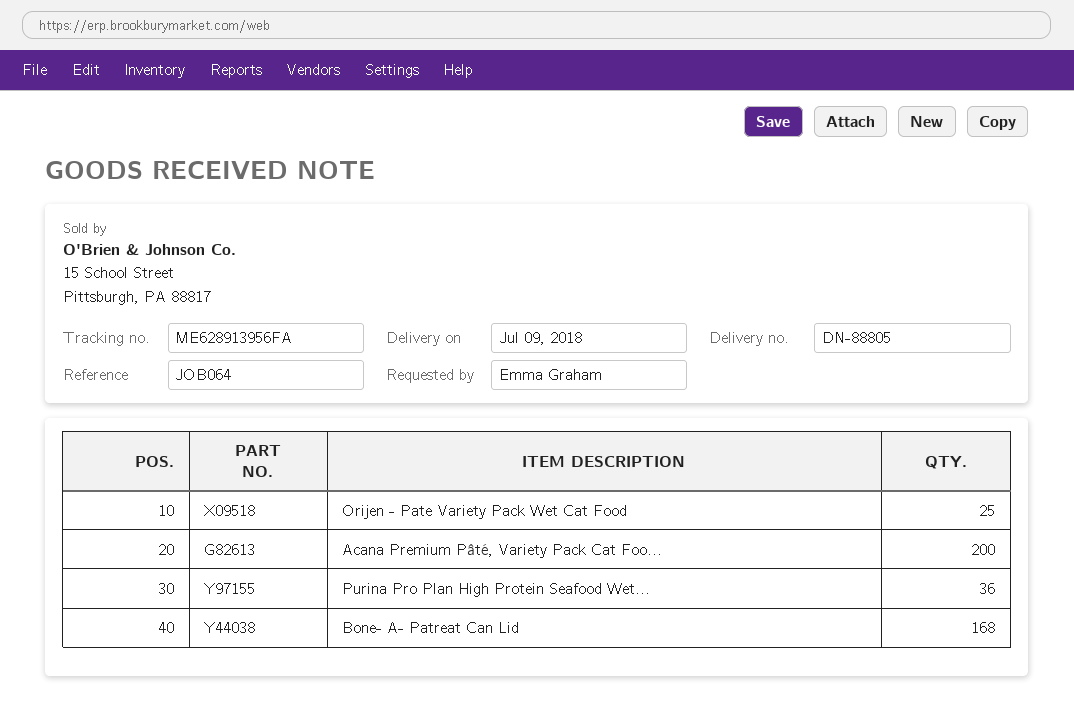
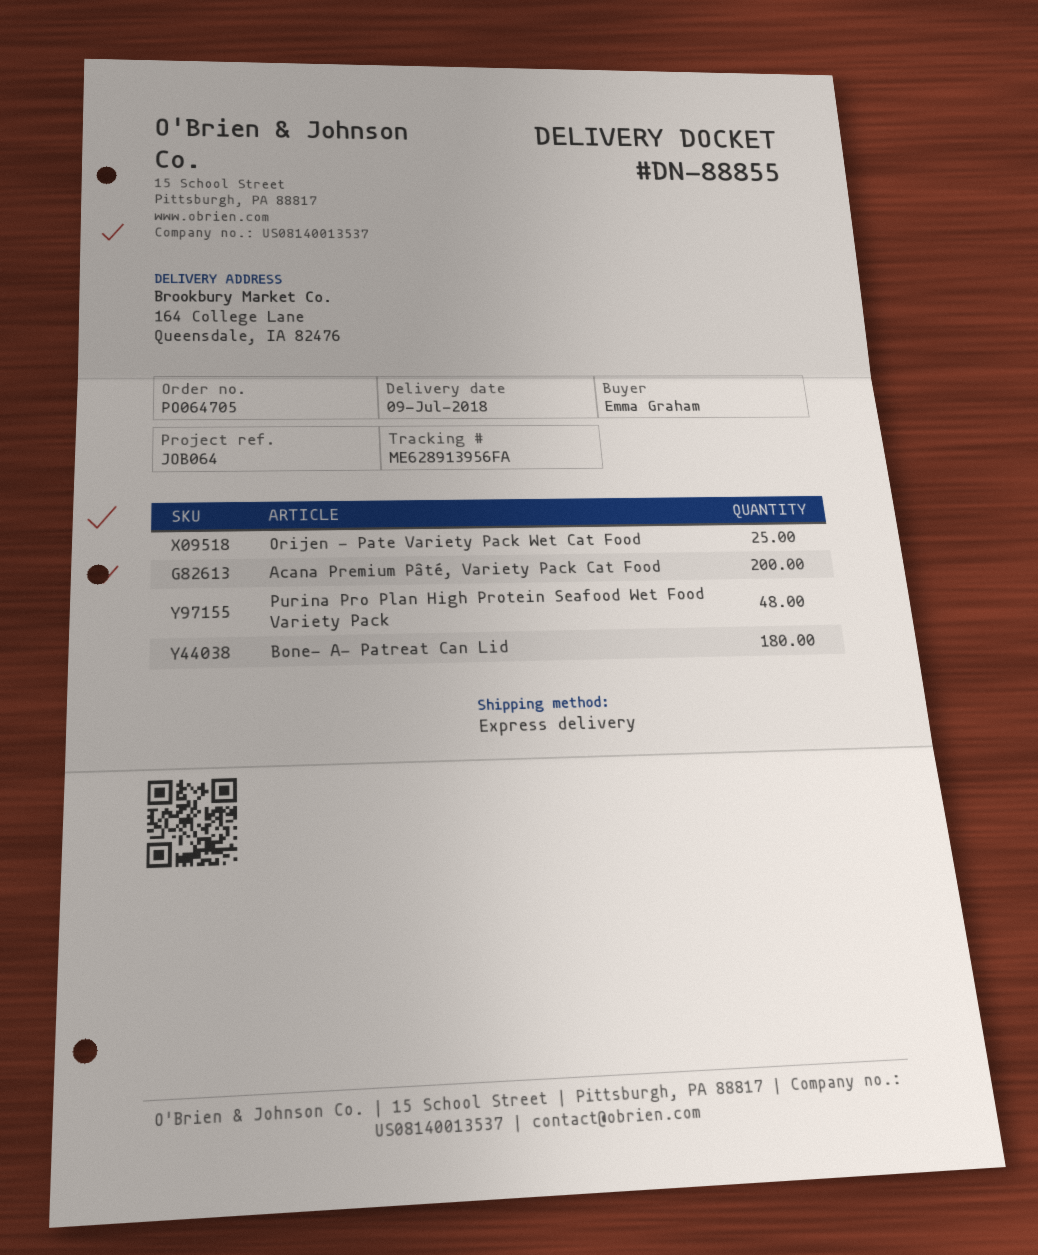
delivery note number: DN-88805 -> DN-88855
Purina Pro Plan High Protein Seafood Wet...: 36 -> 48
Bone- A- Patreat Can Lid: 168 -> 180

